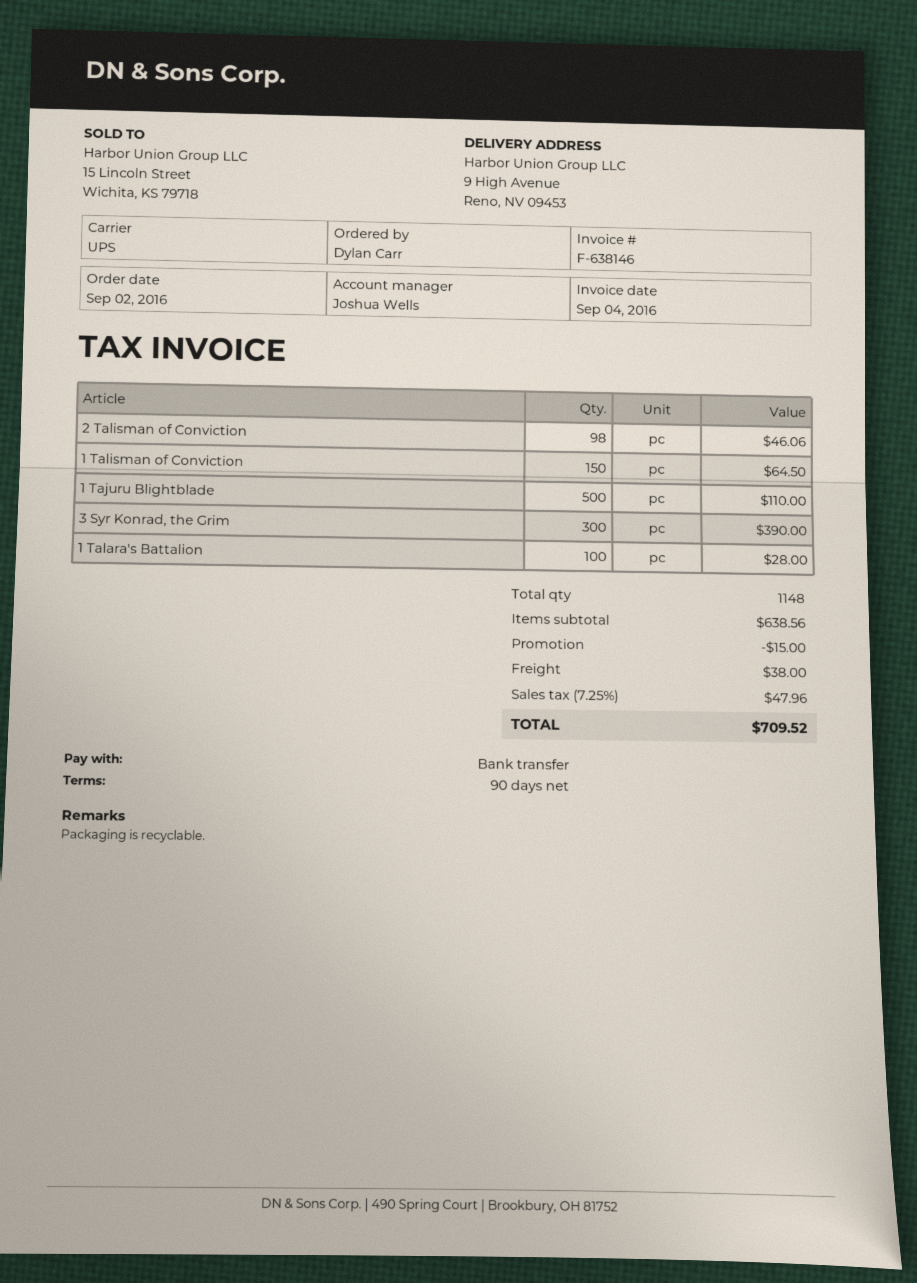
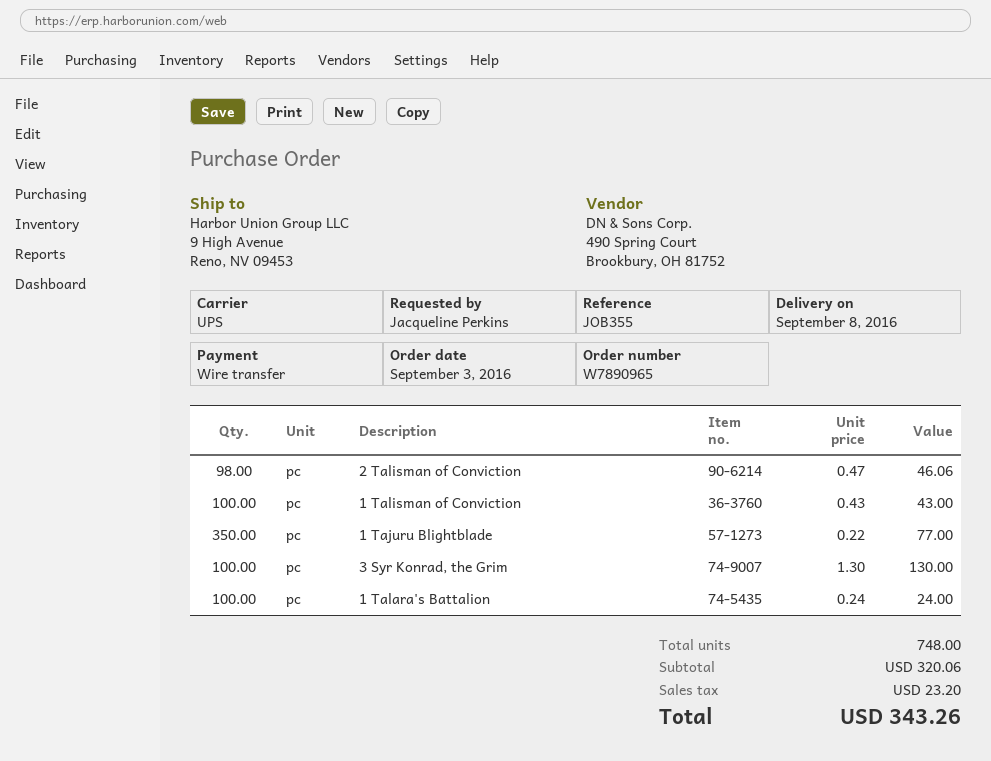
order date: 2016-09-02 -> 2016-09-03
ordered by: Dylan Carr -> Jacqueline Perkins
1 Talisman of Conviction: 150 for 64.50 -> 100 for 43.00
1 Tajuru Blightblade: 500 for 110.00 -> 350 for 77.00
3 Syr Konrad, the Grim: 300 for 390.00 -> 100 for 130.00
1 Talara's Battalion: 100 for 28.00 -> 100 for 24.00
total quantity: 1148 -> 748
subtotal: 638.56 -> 320.06
discount: 15.00 -> none
shipping: 38.00 -> none
tax: 47.96 -> 23.20
total: 709.52 -> 343.26

